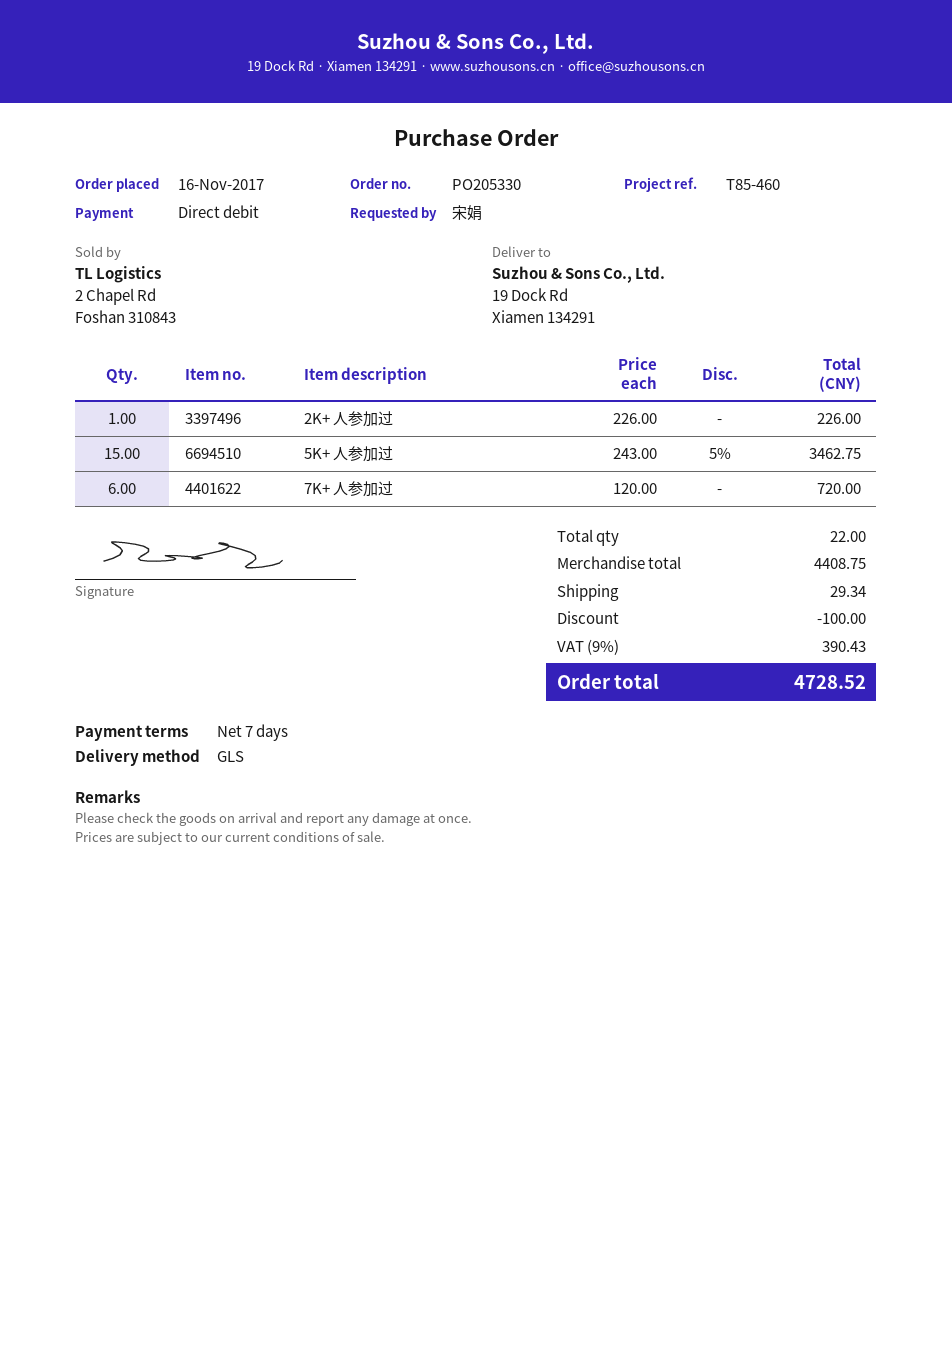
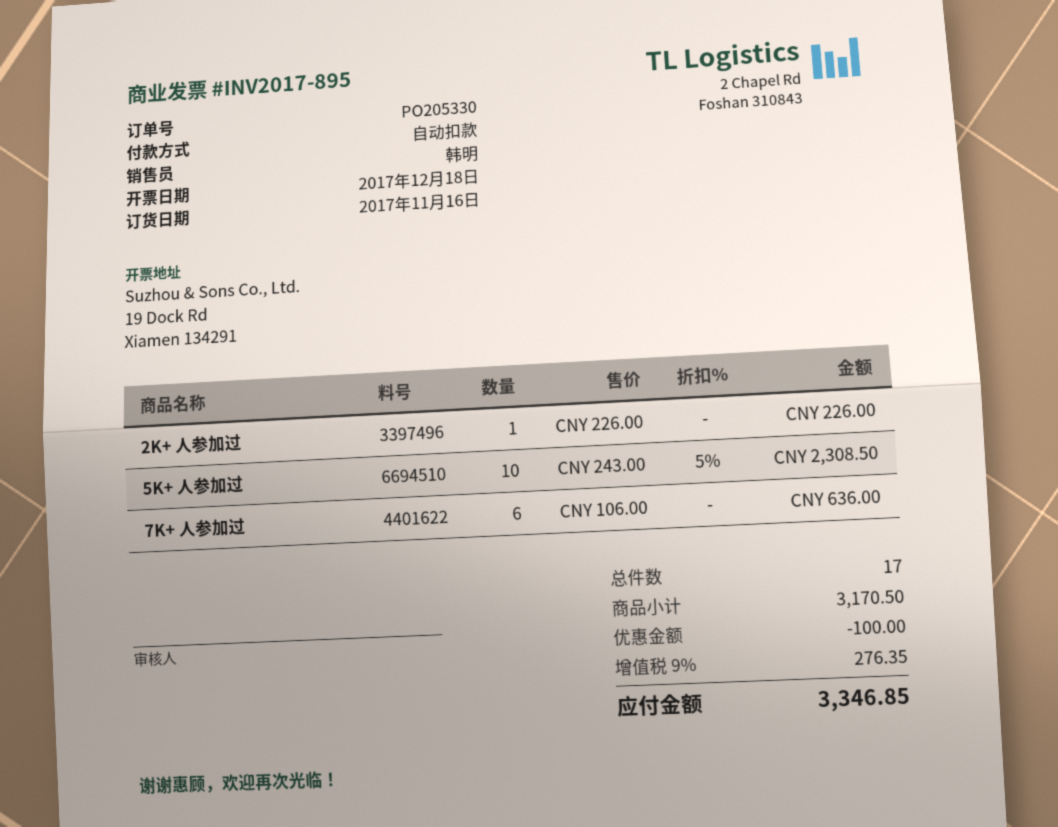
5K+ 人参加过: 15 x 243.00 - 5% = 3462.75 -> 10 x 243.00 - 5% = 2308.50
7K+ 人参加过: 6 x 120.00 = 720.00 -> 6 x 106.00 = 636.00
total quantity: 22 -> 17
subtotal: 4408.75 -> 3170.50
shipping: 29.34 -> none
tax: 9% = 390.43 -> 9% = 276.35
total: 4728.52 -> 3346.85

